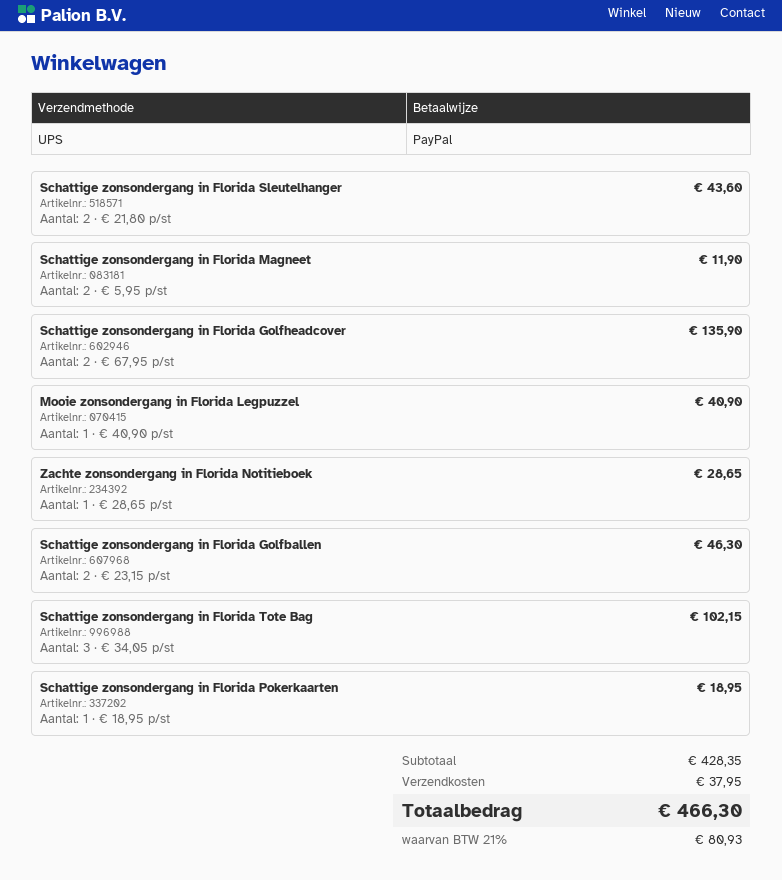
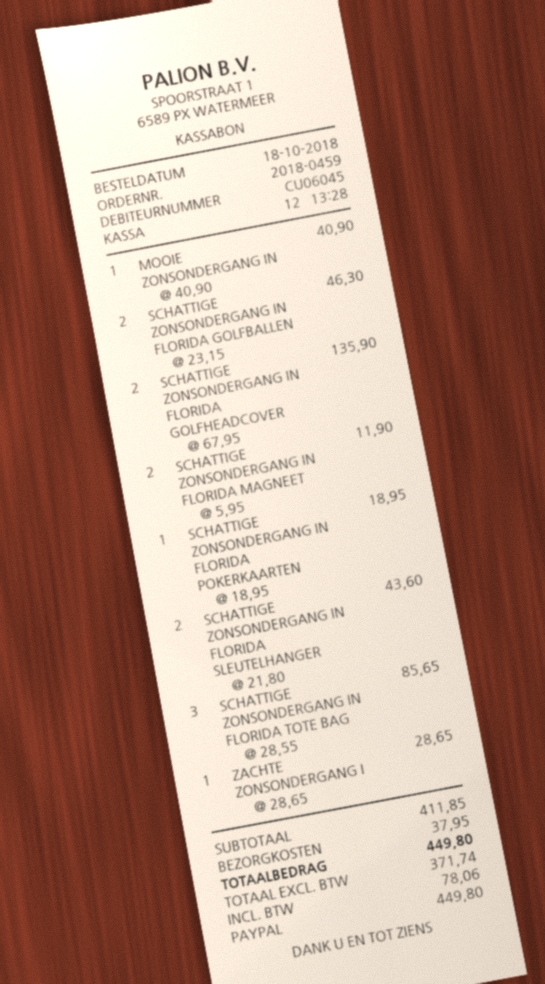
Schattige zonsondergang in Florida Tote Bag: 3 x 34.05 = 102.15 -> 3 x 28.55 = 85.65
subtotal: 428.35 -> 411.85
tax: 80.93 -> 78.06
total: 466.30 -> 449.80

